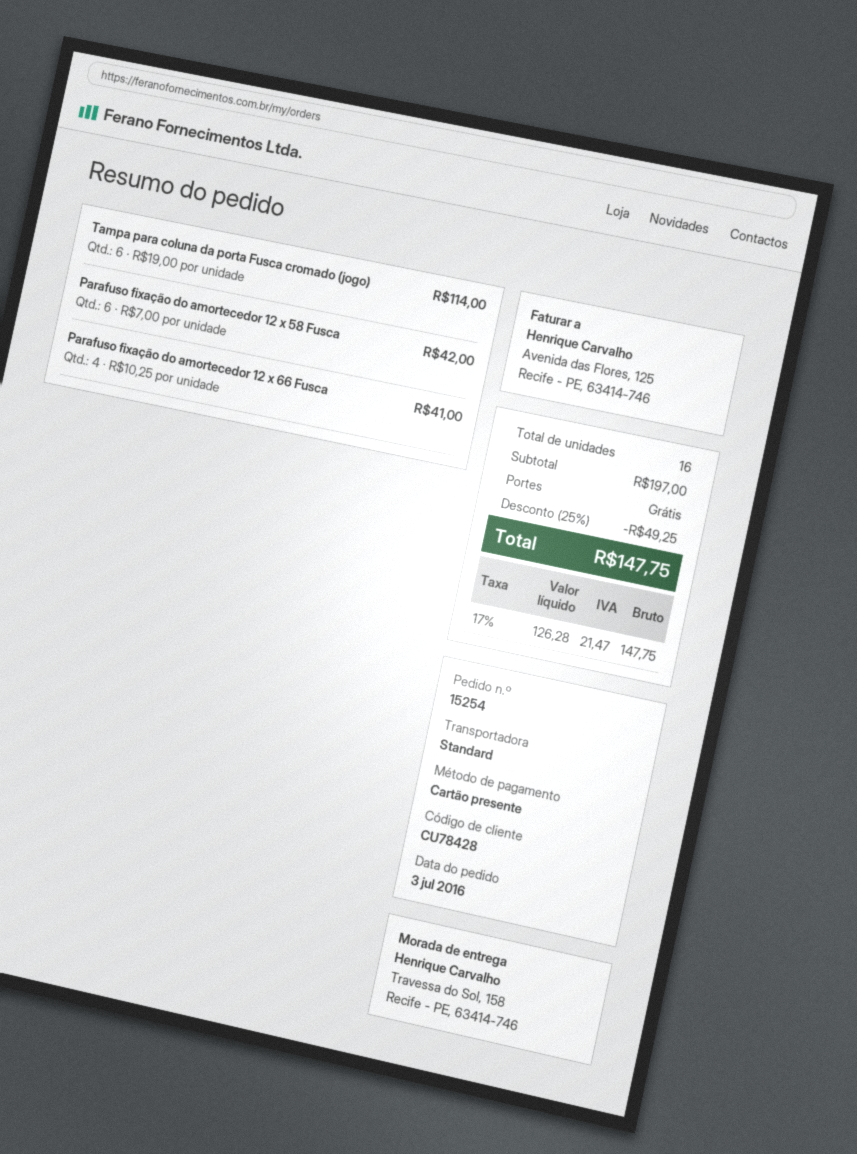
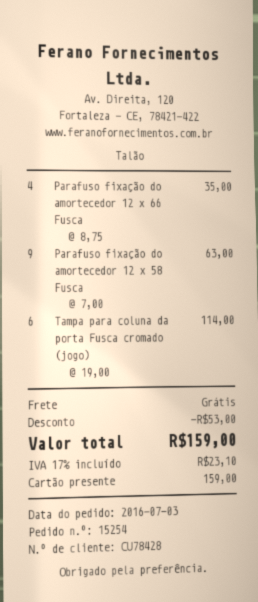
Parafuso fixação do amortecedor 12 x 58 Fusca: 6 x 7.00 = 42.00 -> 9 x 7.00 = 63.00
Parafuso fixação do amortecedor 12 x 66 Fusca: 4 x 10.25 = 41.00 -> 4 x 8.75 = 35.00
discount: 49.25 -> 53.00
tax: 17% = 21.47 -> 17% = 23.10
total: 147.75 -> 159.00

